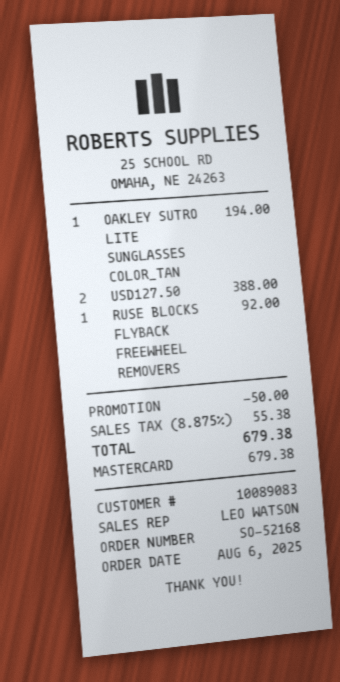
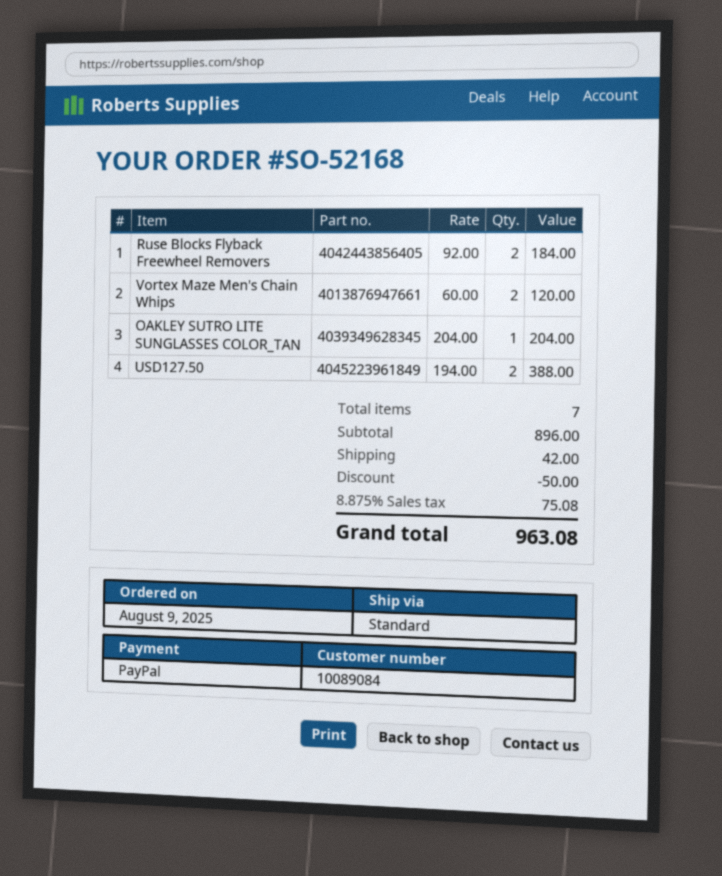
order date: 2025-08-06 -> 2025-08-09
customer number: 10089083 -> 10089084
payment method: Mastercard -> PayPal
OAKLEY SUTRO LITE SUNGLASSES COLOR_TAN: 1 for 194.00 -> 1 for 204.00
RUSE BLOCKS FLYBACK FREEWHEEL REMOVERS: 1 for 92.00 -> 2 for 184.00
Vortex Maze Men's Chain Whips: none -> 2 for 120.00
shipping: none -> 42.00
tax: 8.875% = 55.38 -> 8.875% = 75.08
total: 679.38 -> 963.08

